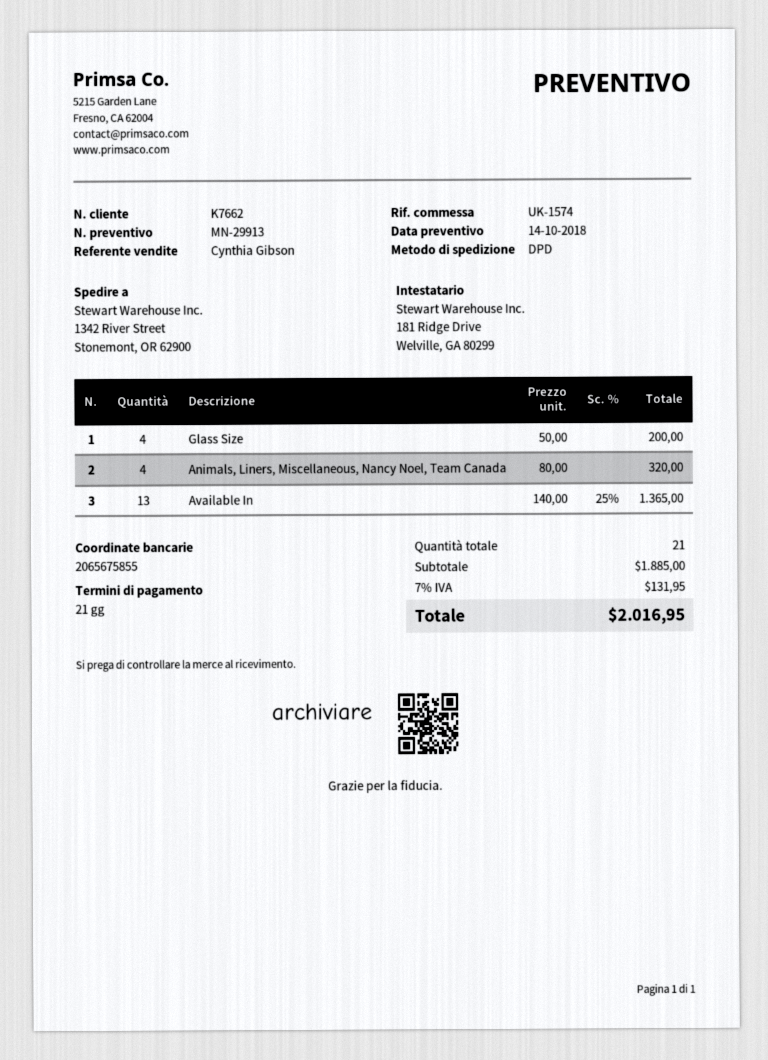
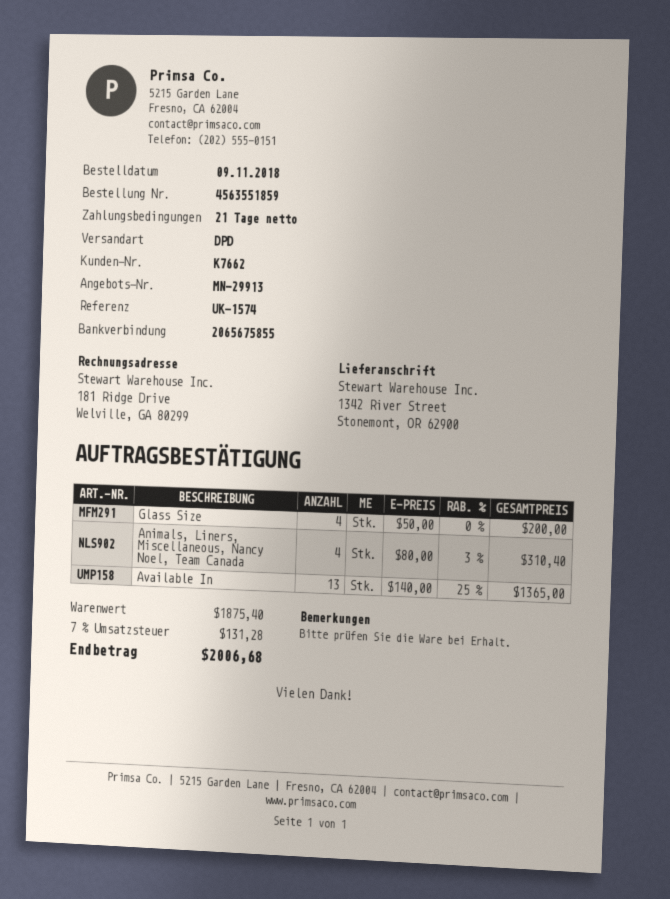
Animals, Liners, Miscellaneous, Nancy Noel, Team Canada: 4 x 80.00 = 320.00 -> 4 x 80.00 - 3% = 310.40
subtotal: 1885.00 -> 1875.40
tax: 7% = 131.95 -> 7% = 131.28
total: 2016.95 -> 2006.68

